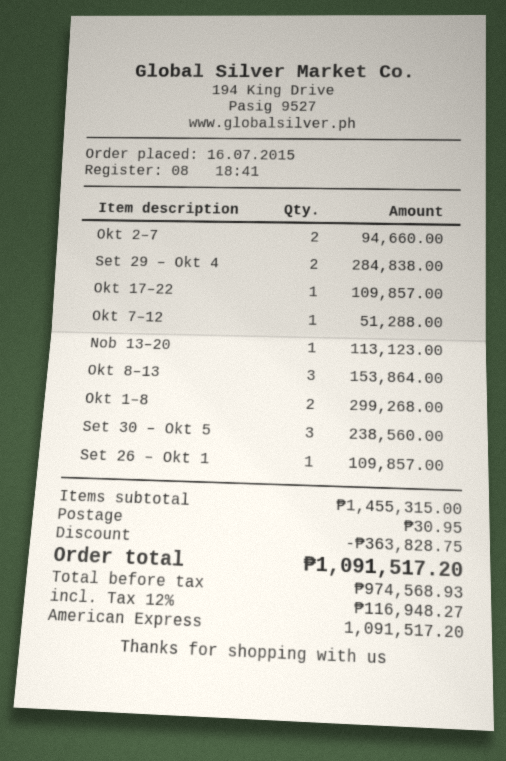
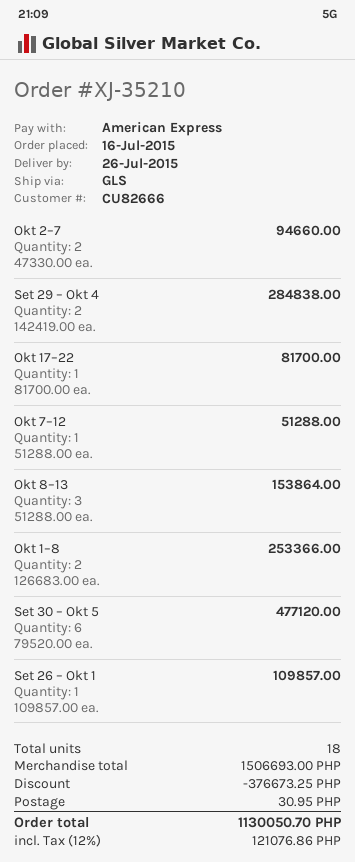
Okt 17–22: 1 for 109857.00 -> 1 for 81700.00
Nob 13–20: 1 for 113123.00 -> none
Okt 1–8: 2 for 299268.00 -> 2 for 253366.00
Set 30 – Okt 5: 3 for 238560.00 -> 6 for 477120.00
subtotal: 1455315.00 -> 1506693.00
discount: 363828.75 -> 376673.25
tax: 12% = 116948.27 -> 12% = 121076.86
total: 1091517.20 -> 1130050.70

